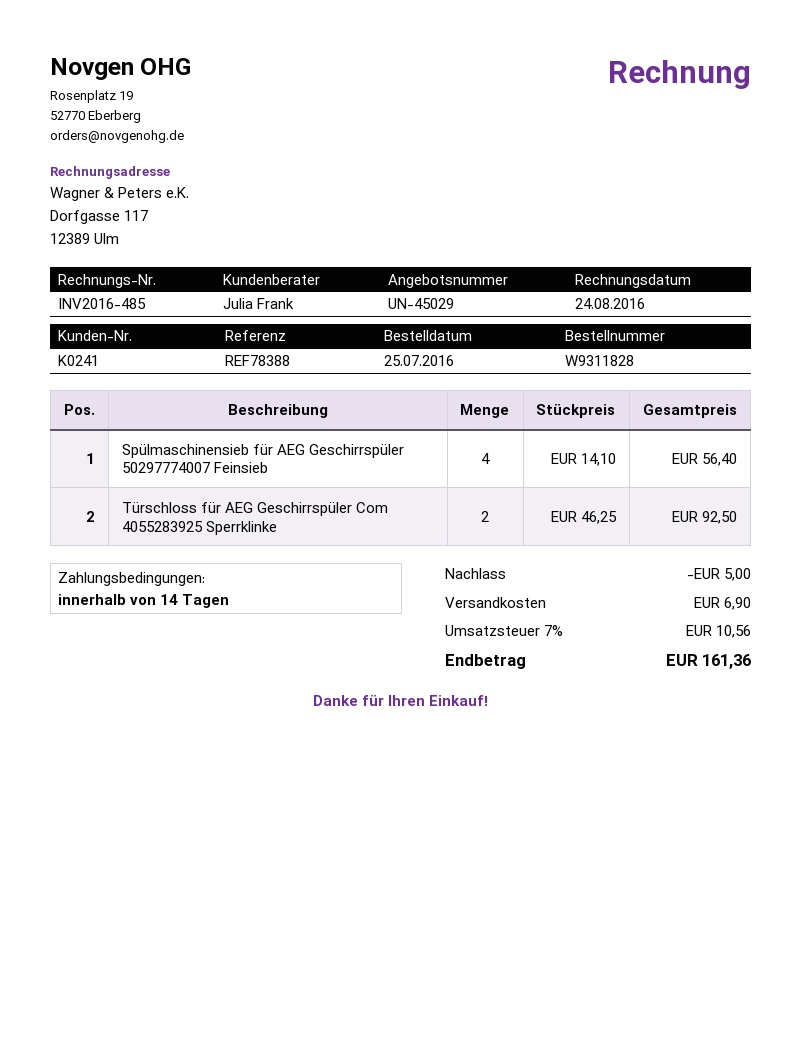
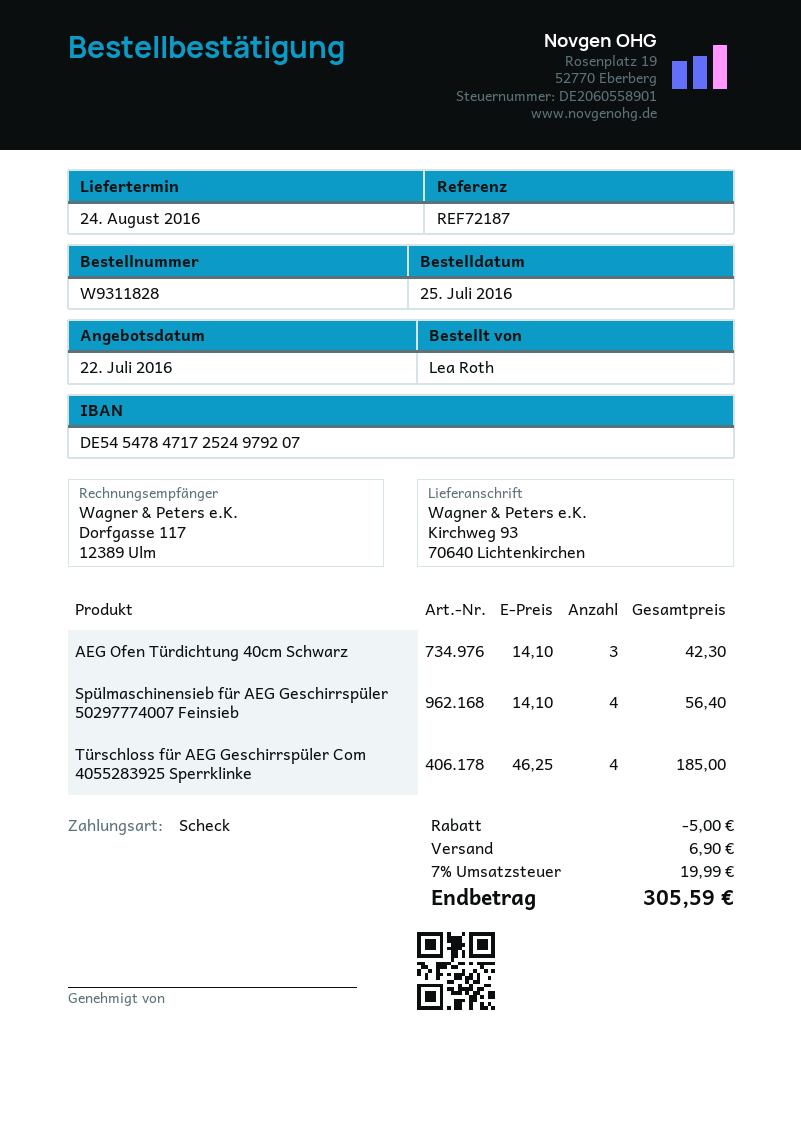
reference: REF78388 -> REF72187
Türschloss für AEG Geschirrspüler Com 4055283925 Sperrklinke: 2 x 46.25 = 92.50 -> 4 x 46.25 = 185.00
AEG Ofen Türdichtung 40cm Schwarz: none -> 3 x 14.10 = 42.30
tax: 7% = 10.56 -> 7% = 19.99
total: 161.36 -> 305.59

